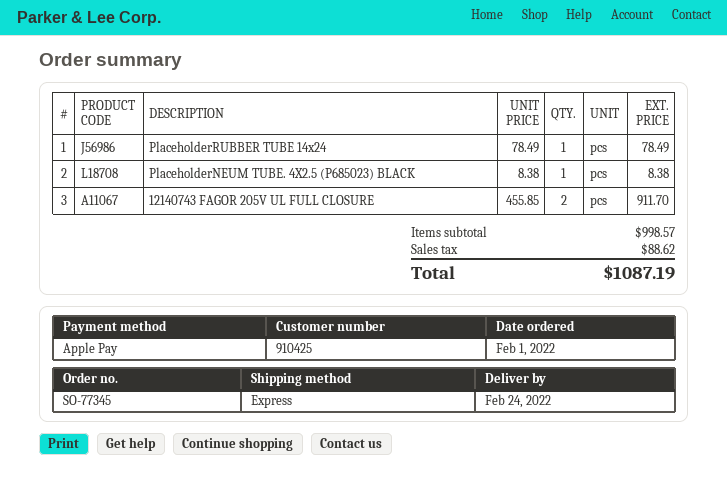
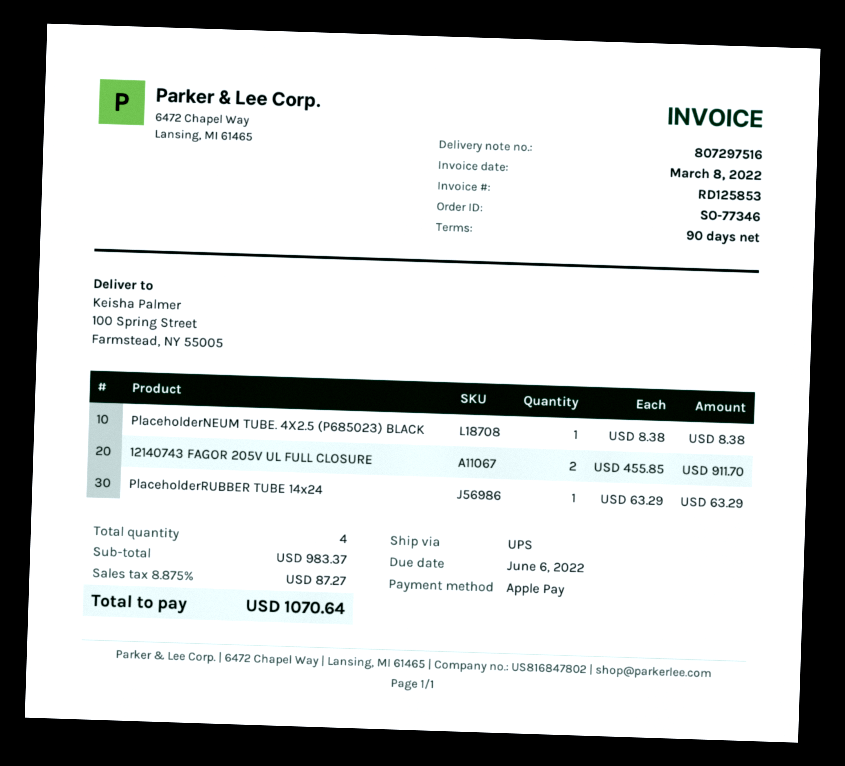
order number: SO-77345 -> SO-77346
shipping method: express -> UPS
PlaceholderRUBBER TUBE 14x24: 1 x 78.49 = 78.49 -> 1 x 63.29 = 63.29
subtotal: 998.57 -> 983.37
tax: 88.62 -> 87.27
total: 1087.19 -> 1070.64

